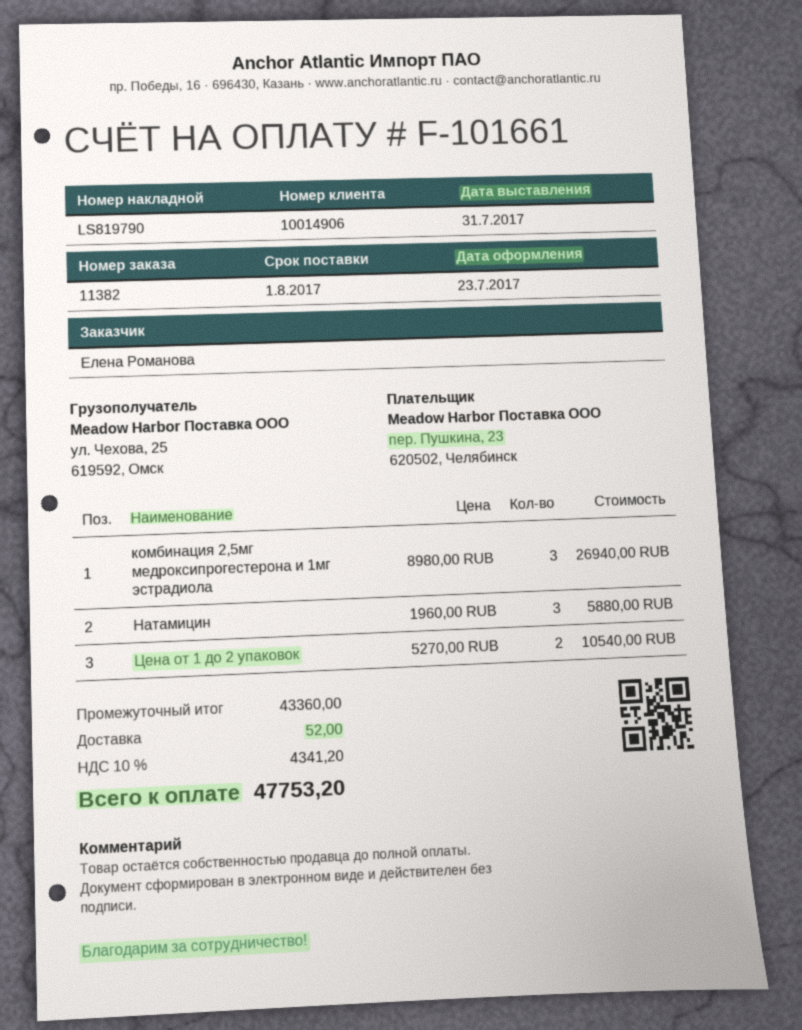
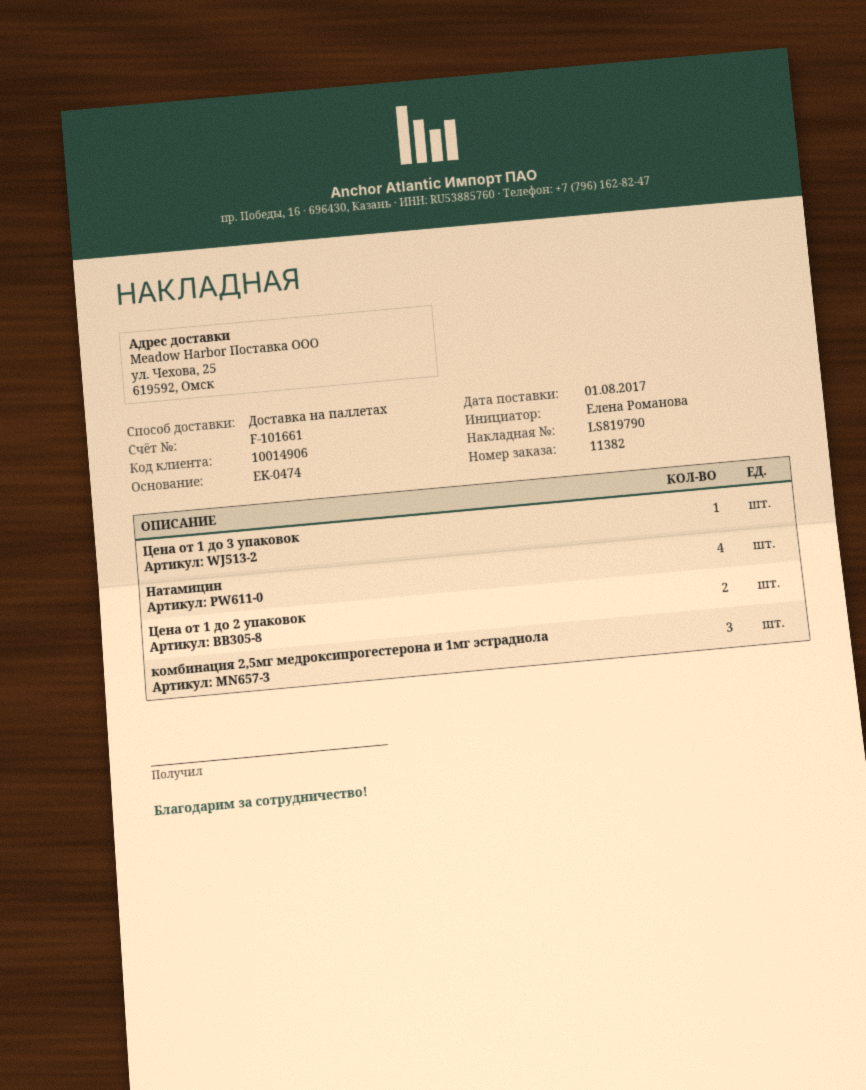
Натамицин: 3 -> 4
Цена от 1 до 3 упаковок: none -> 1

